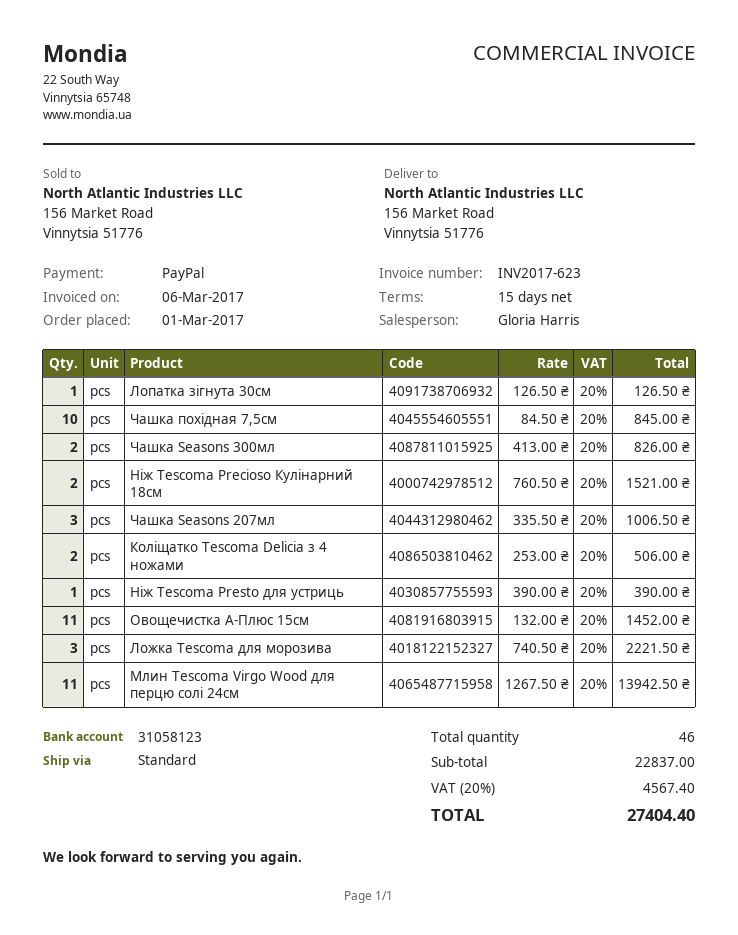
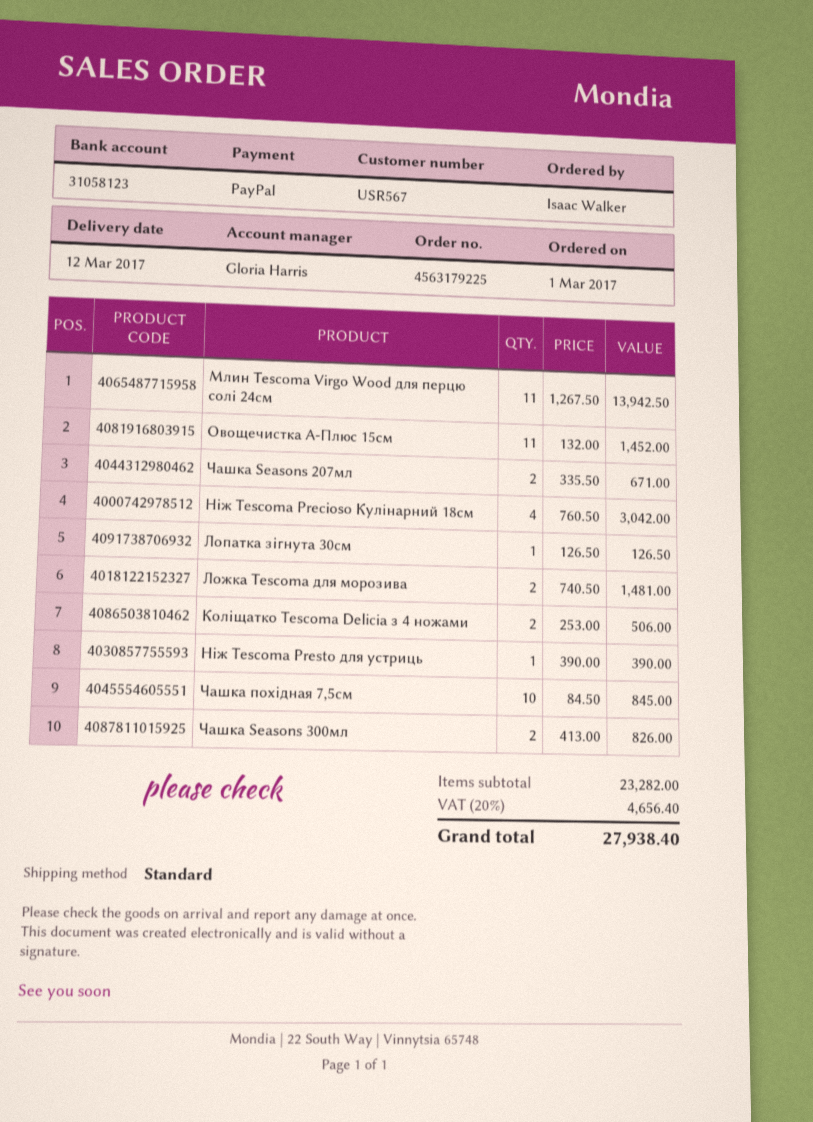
Ніж Tescoma Precioso Кулінарний 18см: 2 x 760.50 = 1521.00 -> 4 x 760.50 = 3042.00
Чашка Seasons 207мл: 3 x 335.50 = 1006.50 -> 2 x 335.50 = 671.00
Ложка Tescoma для морозива: 3 x 740.50 = 2221.50 -> 2 x 740.50 = 1481.00
subtotal: 22837.00 -> 23282.00
tax: 20% = 4567.40 -> 20% = 4656.40
total: 27404.40 -> 27938.40

